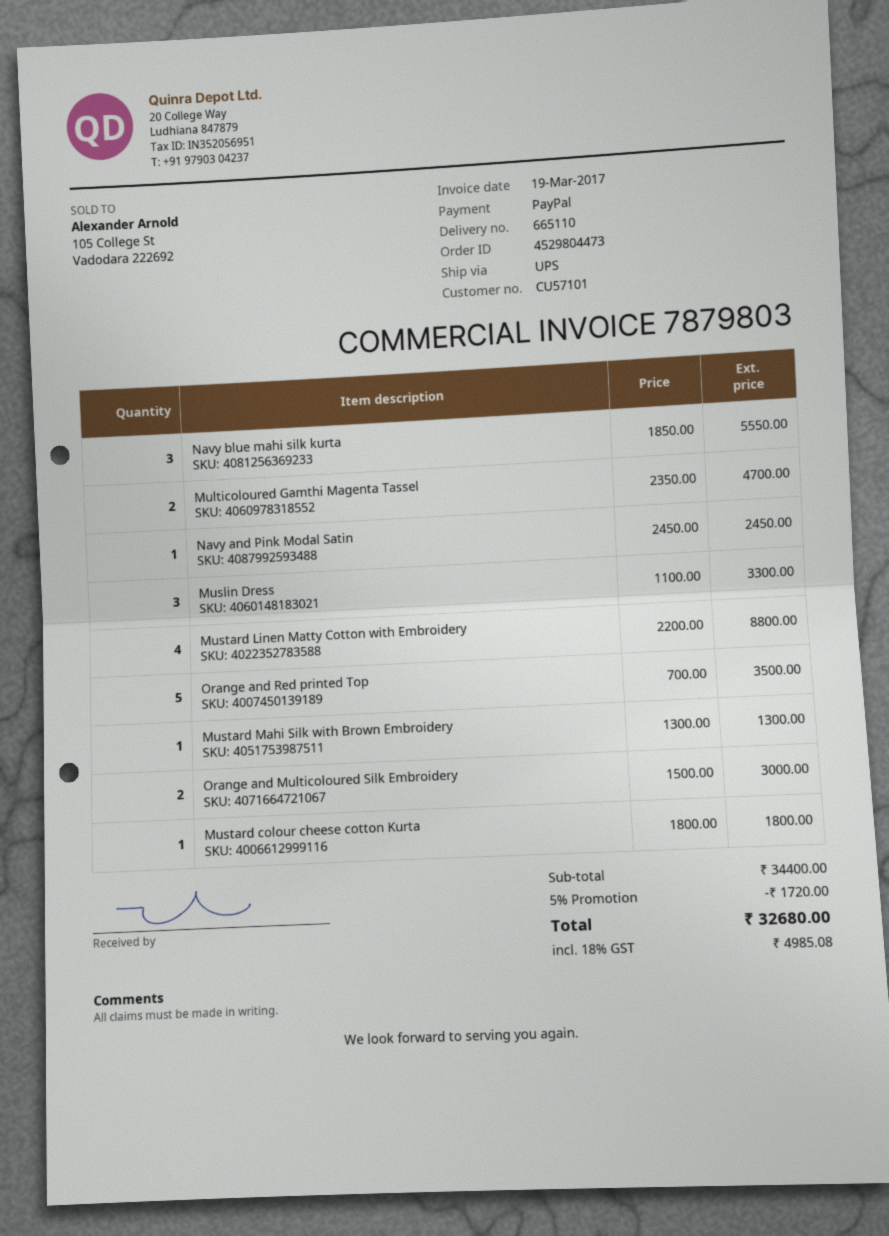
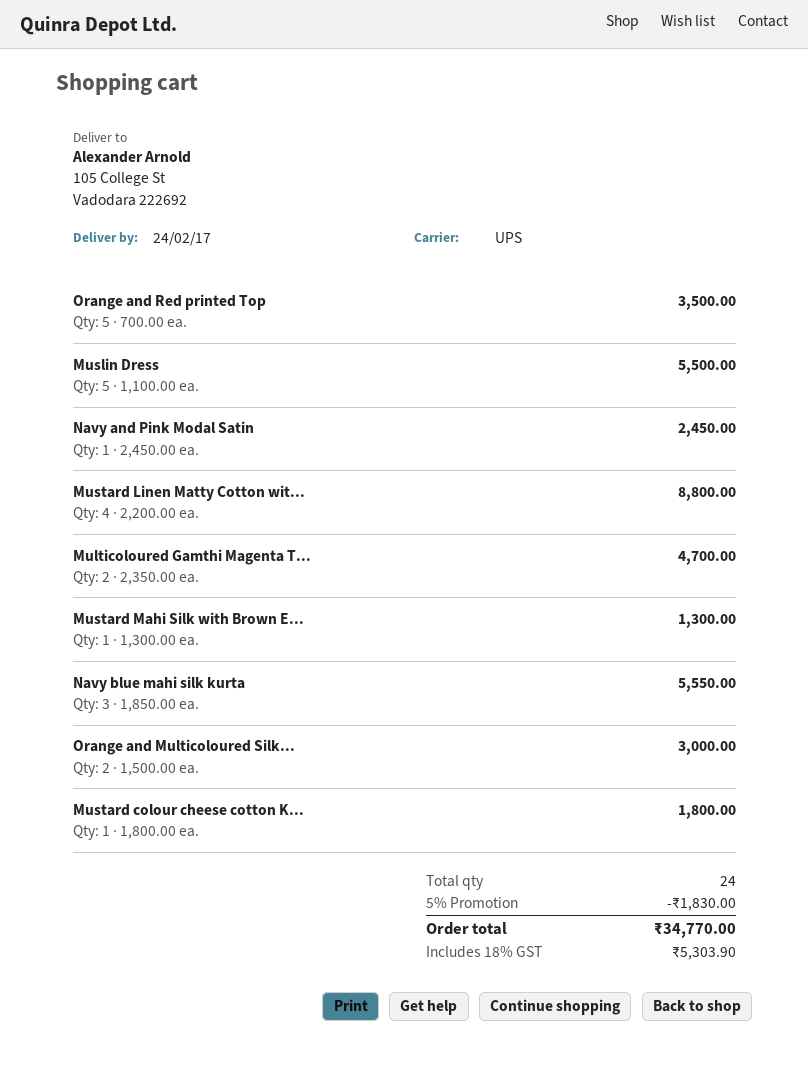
Muslin Dress: 3 x 1100.00 = 3300.00 -> 5 x 1100.00 = 5500.00
discount: 5% = 1720.00 -> 5% = 1830.00
tax: 18% = 4985.08 -> 18% = 5303.90
total: 32680.00 -> 34770.00

